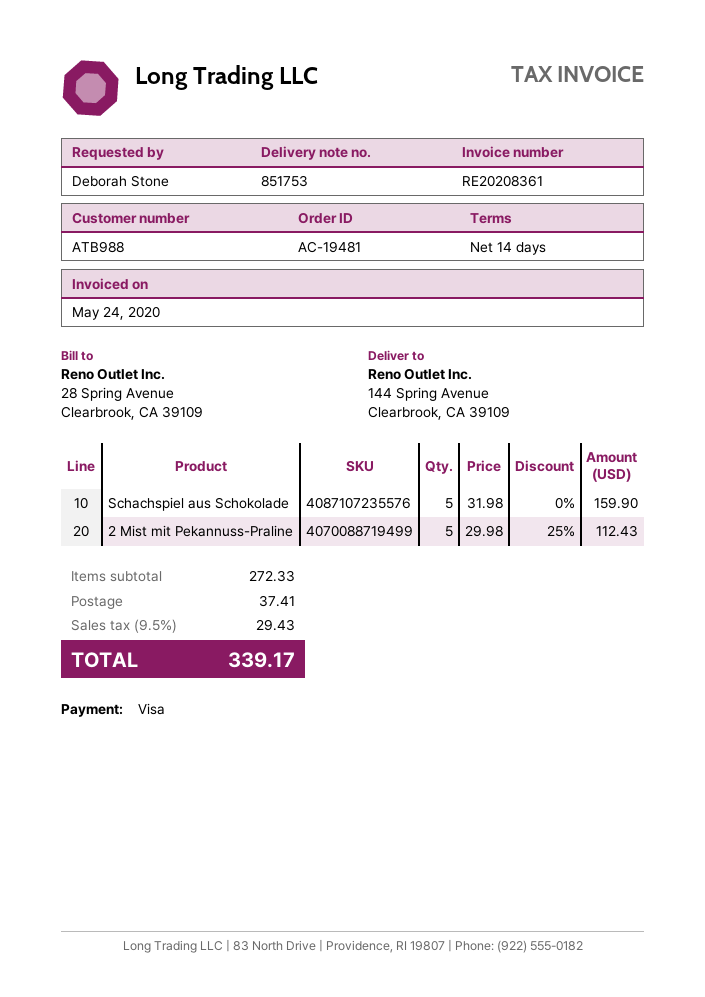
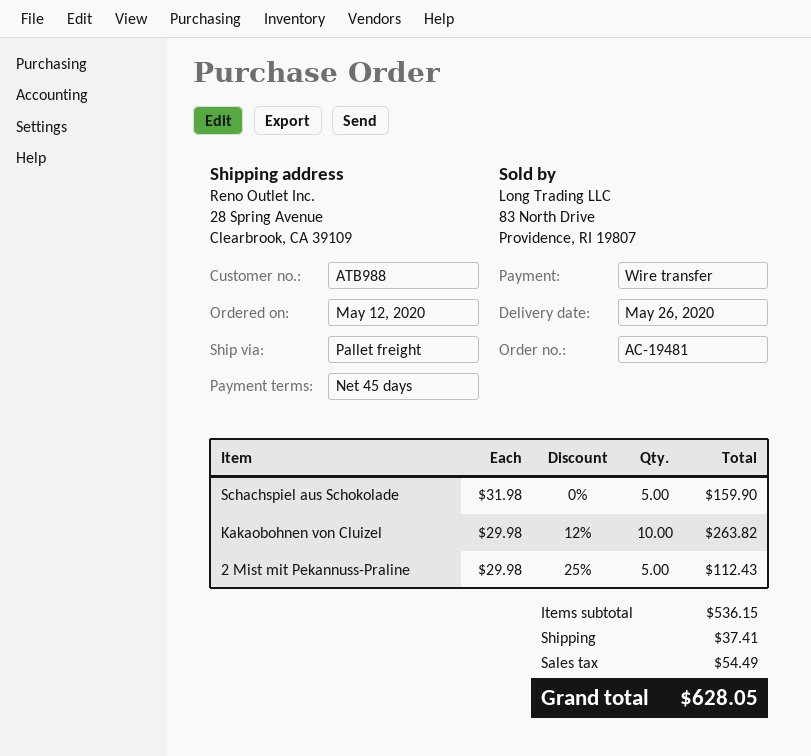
payment terms: 14 days -> 45 days
payment method: Visa -> bank transfer
ship to: 144 Spring Avenue, Clearbrook, CA 39109 -> 28 Spring Avenue, Clearbrook, CA 39109
Kakaobohnen von Cluizel: none -> 10 x 29.98 - 12% = 263.82
subtotal: 272.33 -> 536.15
tax: 29.43 -> 54.49
total: 339.17 -> 628.05

